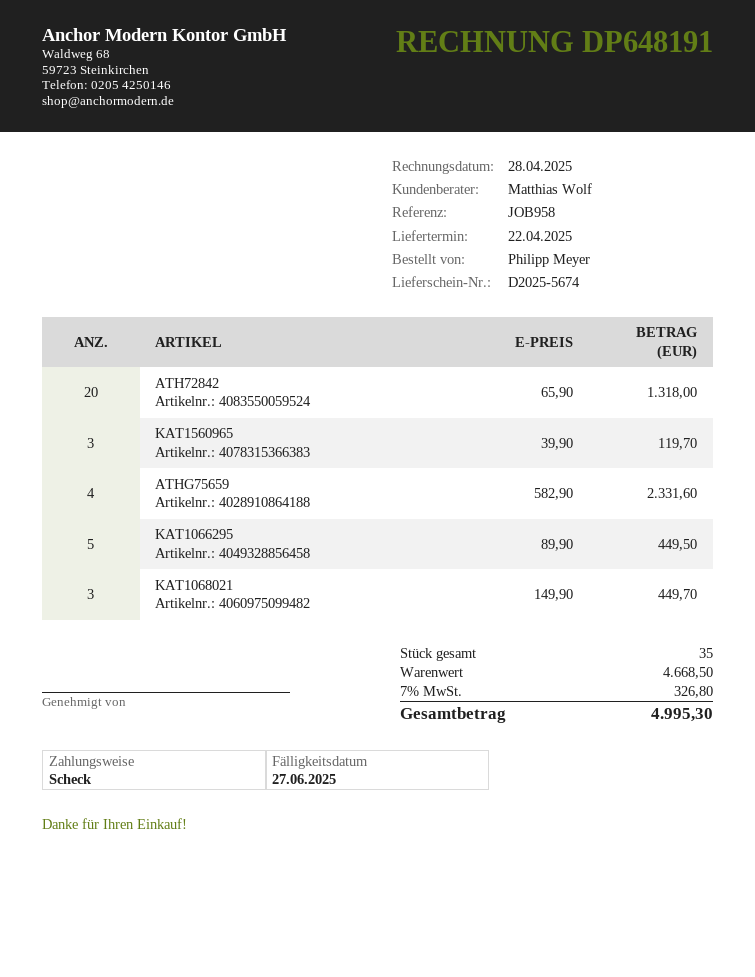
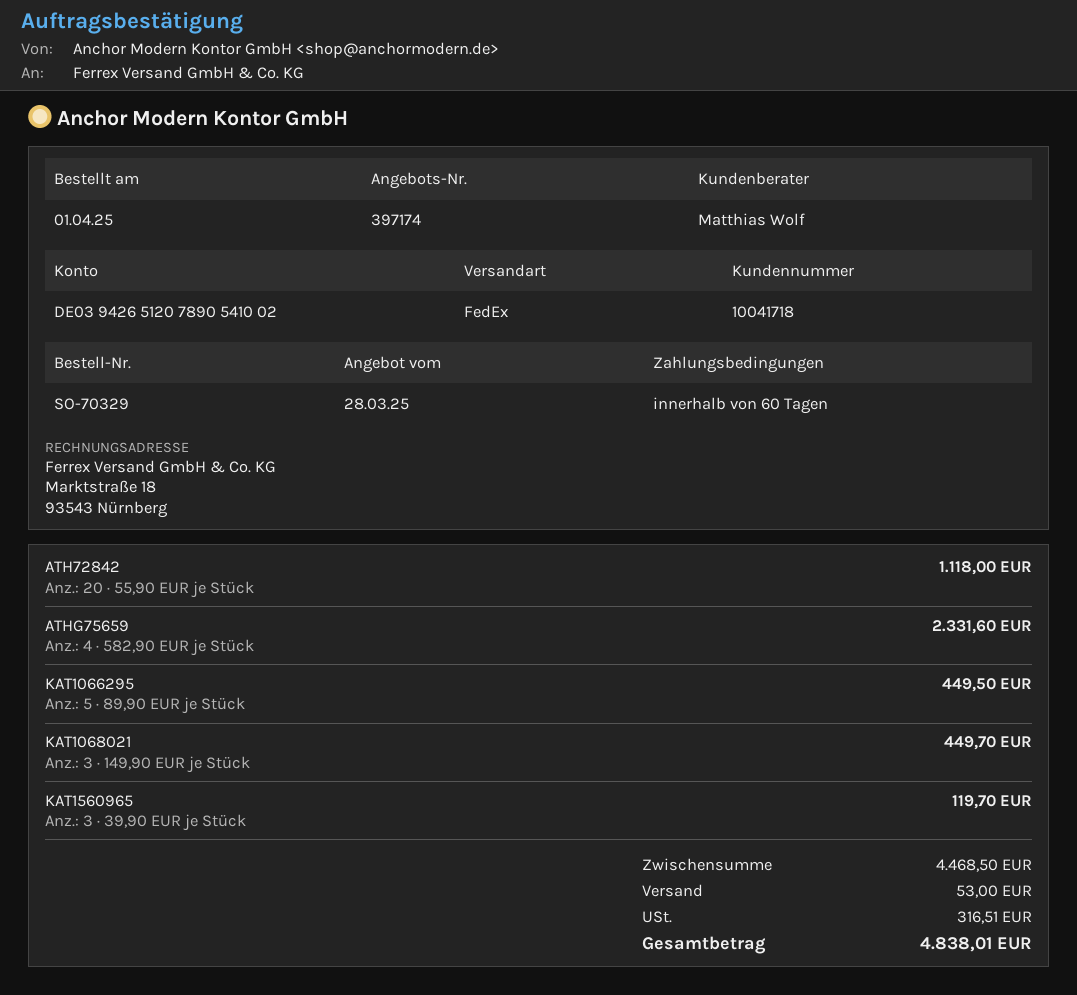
ATH72842: 20 x 65.90 = 1318.00 -> 20 x 55.90 = 1118.00
subtotal: 4668.50 -> 4468.50
shipping: none -> 53.00
tax: 326.80 -> 316.51
total: 4995.30 -> 4838.01

